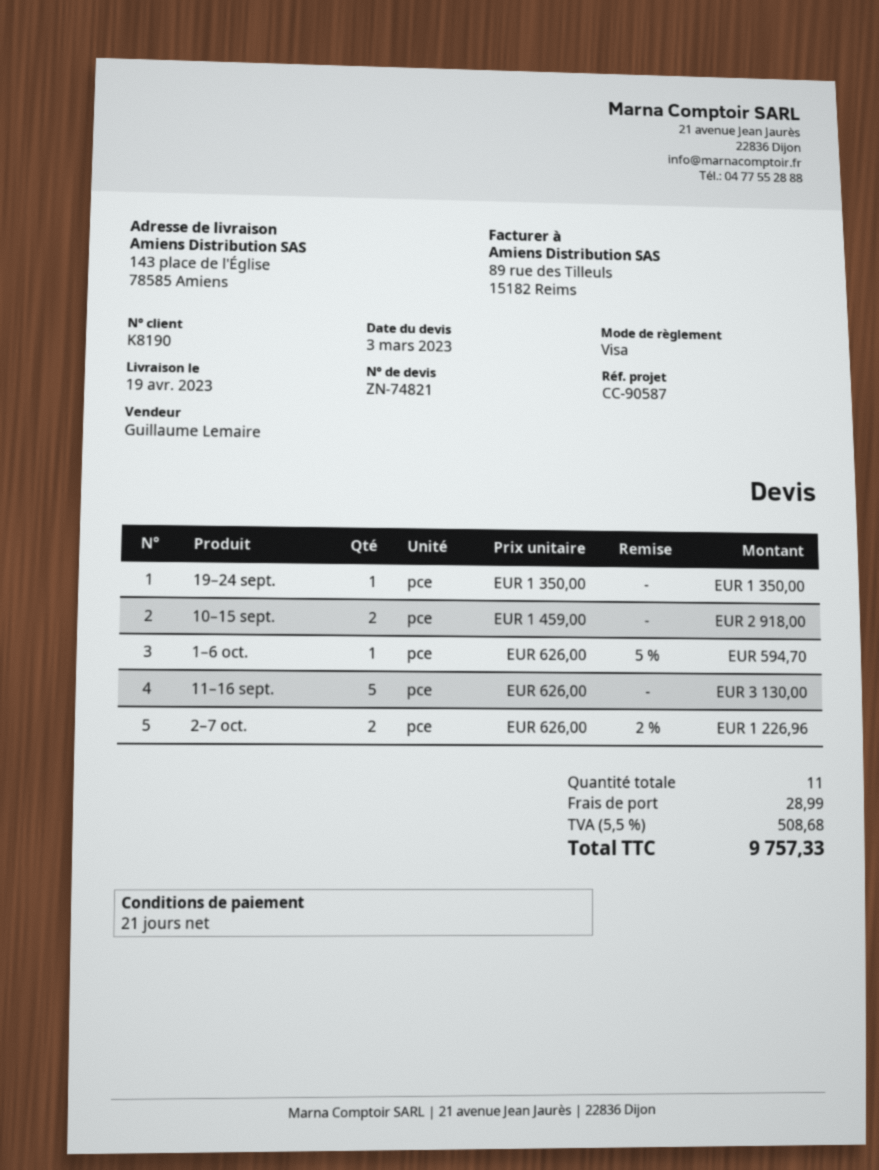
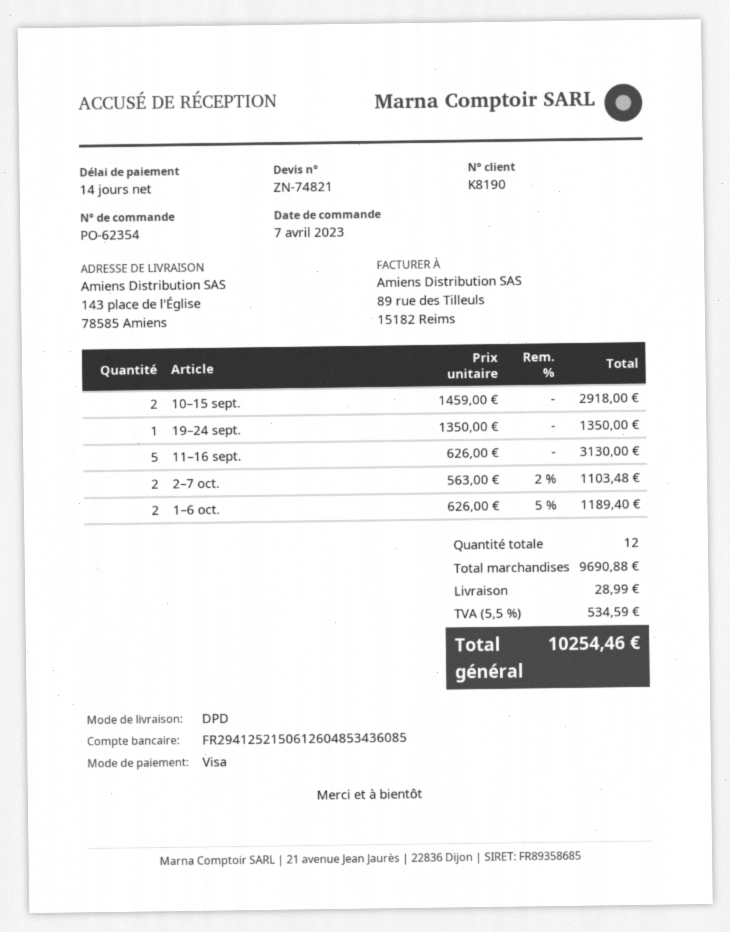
payment terms: 21 days -> 14 days
1–6 oct.: 1 x 626.00 - 5% = 594.70 -> 2 x 626.00 - 5% = 1189.40
2–7 oct.: 2 x 626.00 - 2% = 1226.96 -> 2 x 563.00 - 2% = 1103.48
total quantity: 11 -> 12
tax: 5.5% = 508.68 -> 5.5% = 534.59
total: 9757.33 -> 10254.46

